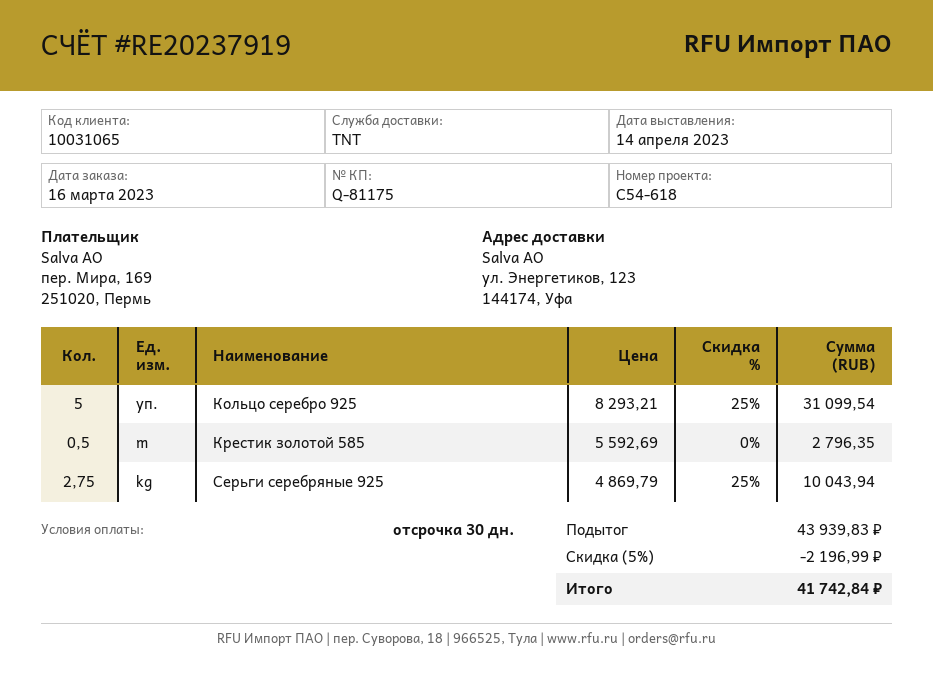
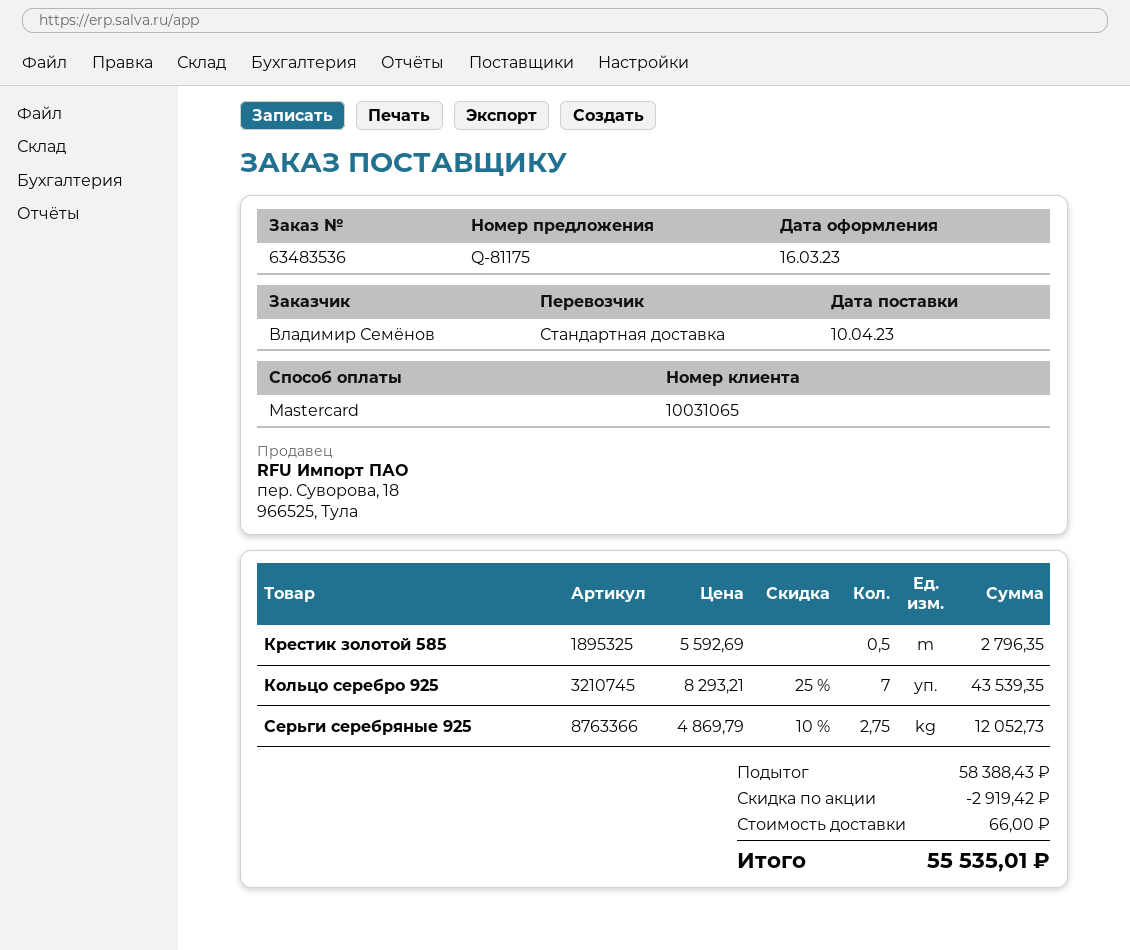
shipping method: TNT -> standard
Кольцо серебро 925: 5 x 8293.21 - 25% = 31099.54 -> 7 x 8293.21 - 25% = 43539.35
Серьги серебряные 925: 2.75 x 4869.79 - 25% = 10043.94 -> 2.75 x 4869.79 - 10% = 12052.73
subtotal: 43939.83 -> 58388.43
discount: 2196.99 -> 2919.42
shipping: none -> 66.00
total: 41742.84 -> 55535.01

